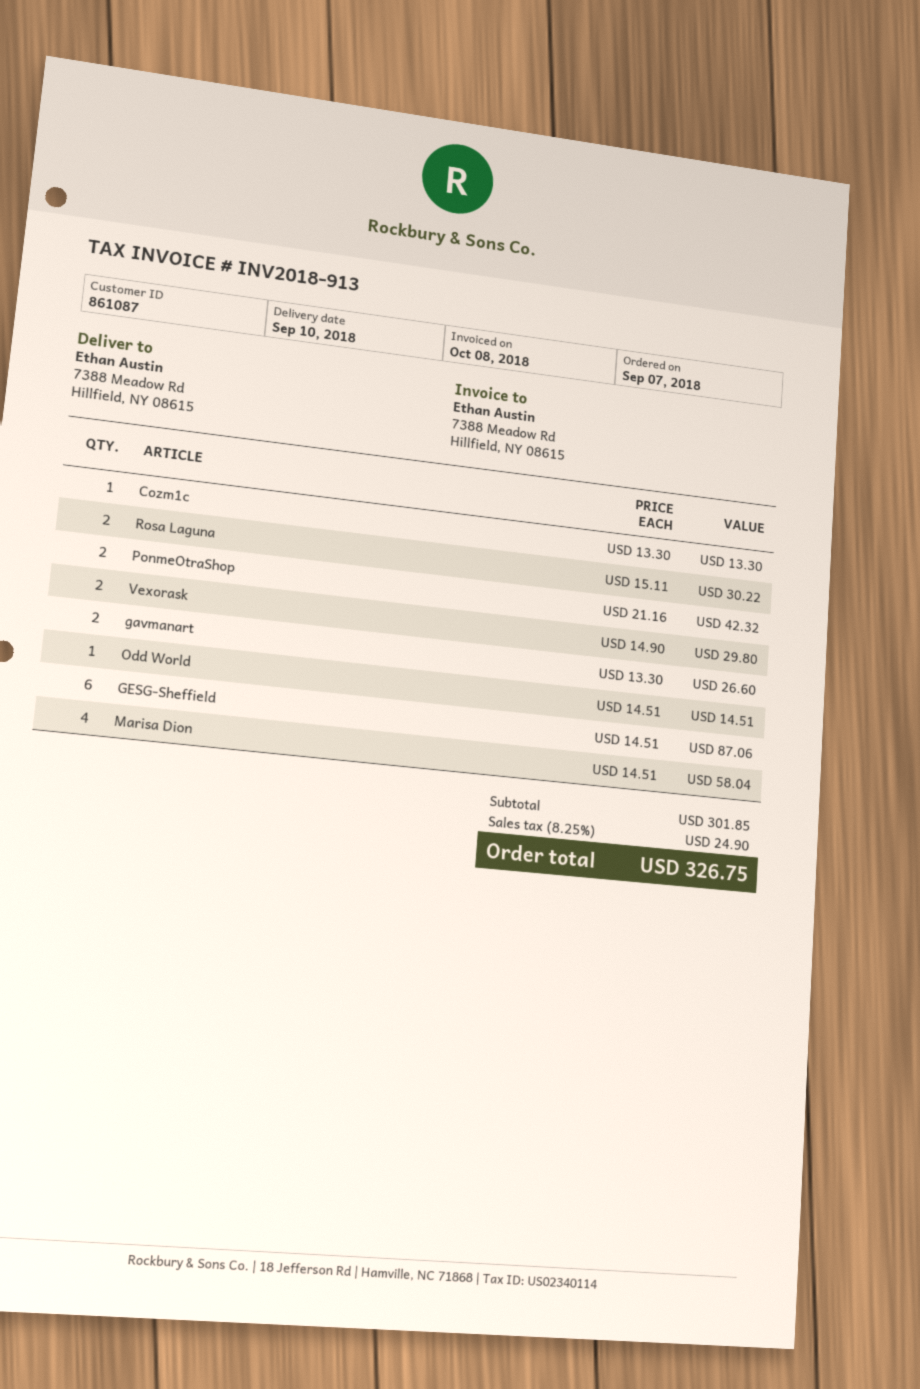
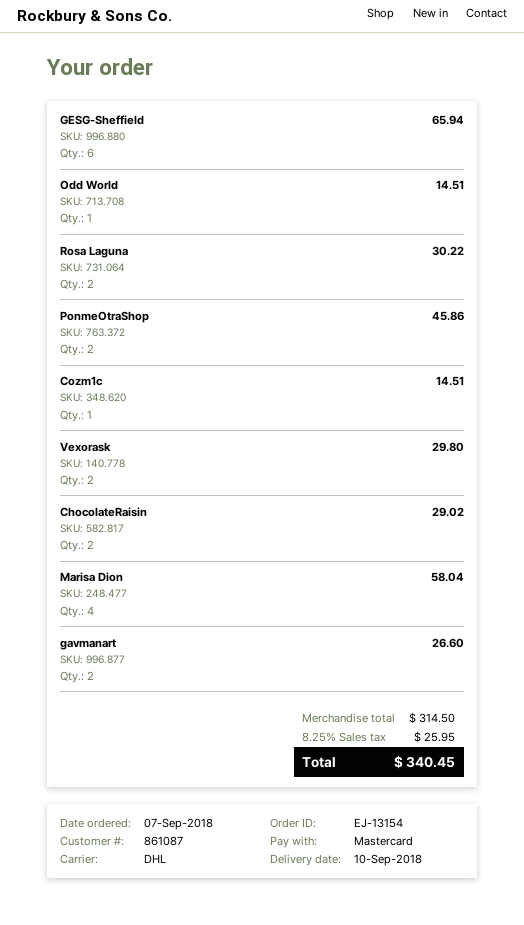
Cozm1c: 1 for 13.30 -> 1 for 14.51
PonmeOtraShop: 2 for 42.32 -> 2 for 45.86
GESG-Sheffield: 6 for 87.06 -> 6 for 65.94
ChocolateRaisin: none -> 2 for 29.02
subtotal: 301.85 -> 314.50
tax: 8.25% = 24.90 -> 8.25% = 25.95
total: 326.75 -> 340.45

